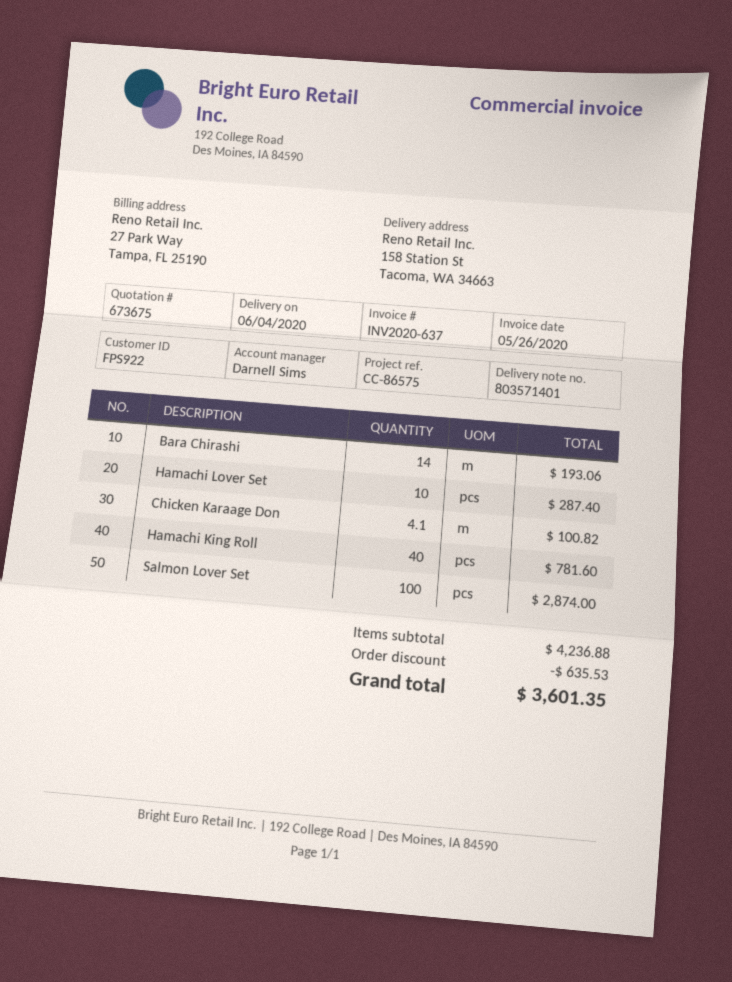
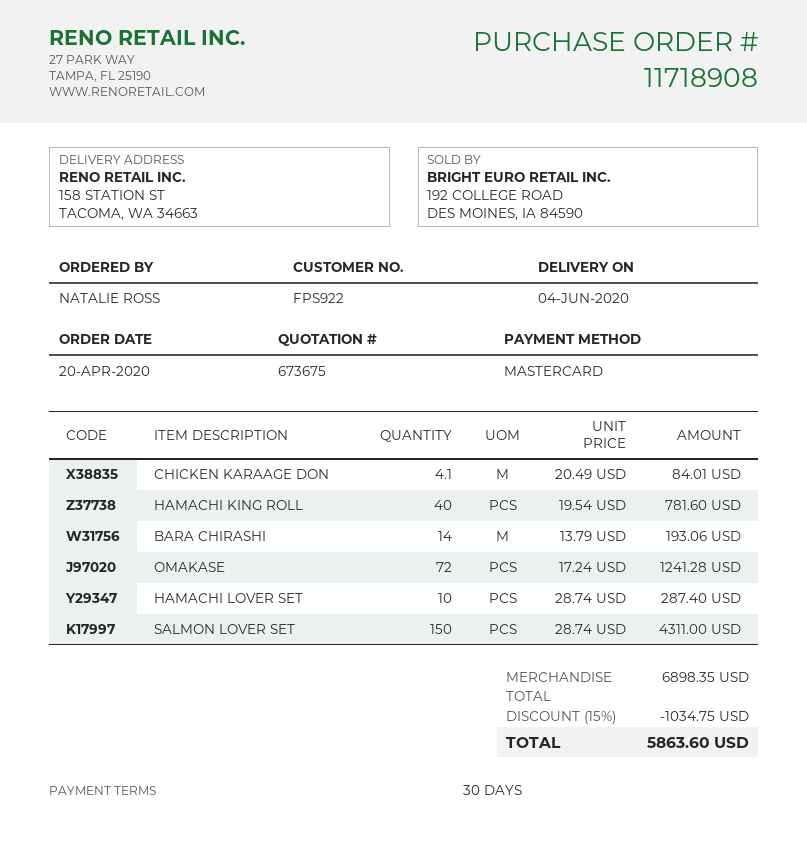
Chicken Karaage Don: 4.1 for 100.82 -> 4.1 for 84.01
Salmon Lover Set: 100 for 2874.00 -> 150 for 4311.00
OMAKASE: none -> 72 for 1241.28
subtotal: 4236.88 -> 6898.35
discount: 635.53 -> 1034.75
total: 3601.35 -> 5863.60

